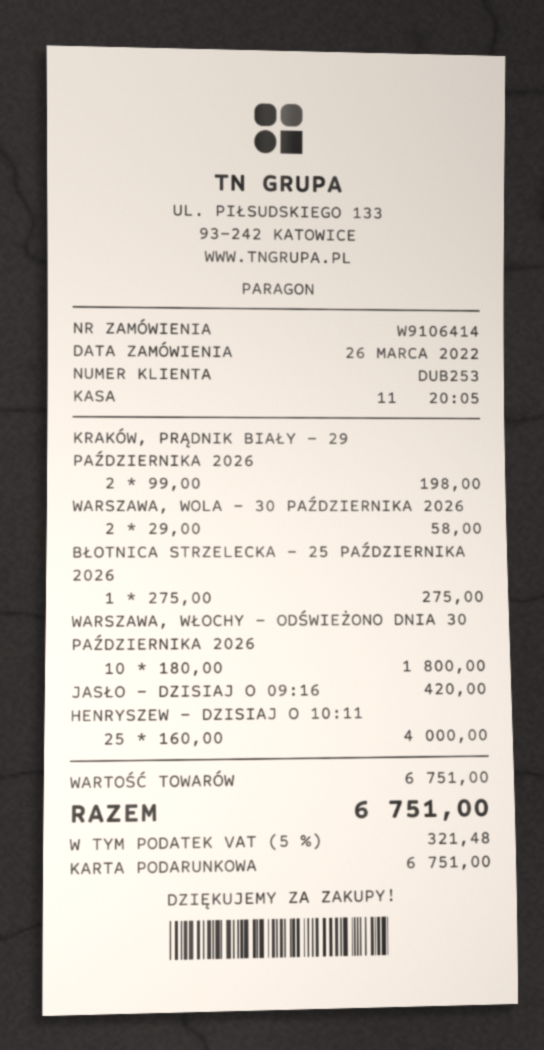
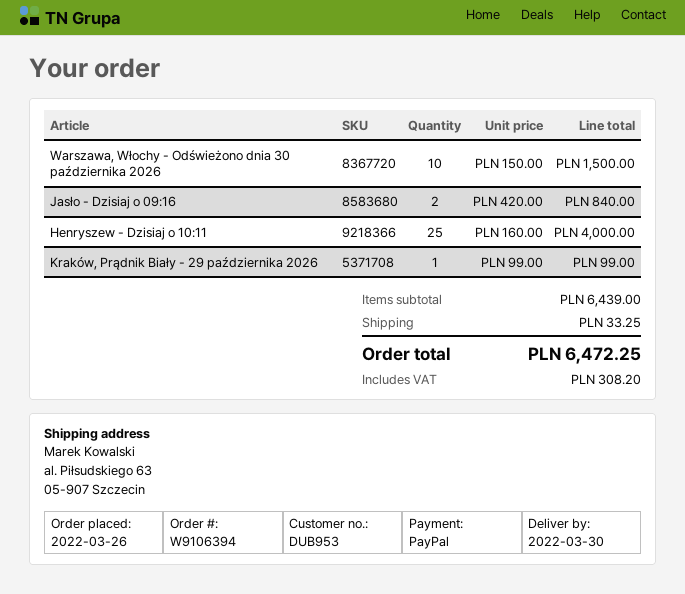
order number: W9106414 -> W9106394
customer number: DUB253 -> DUB953
payment method: gift card -> PayPal
KRAKÓW, PRĄDNIK BIAŁY - 29 PAŹDZIERNIKA 2026: 2 x 99.00 = 198.00 -> 1 x 99.00 = 99.00
WARSZAWA, WOLA - 30 PAŹDZIERNIKA 2026: 2 x 29.00 = 58.00 -> none
BŁOTNICA STRZELECKA - 25 PAŹDZIERNIKA 2026: 1 x 275.00 = 275.00 -> none
WARSZAWA, WŁOCHY - ODŚWIEŻONO DNIA 30 PAŹDZIERNIKA 2026: 10 x 180.00 = 1800.00 -> 10 x 150.00 = 1500.00
JASŁO - DZISIAJ O 09:16: 1 x 420.00 = 420.00 -> 2 x 420.00 = 840.00
subtotal: 6751.00 -> 6439.00
shipping: none -> 33.25
tax: 321.48 -> 308.20
total: 6751.00 -> 6472.25

